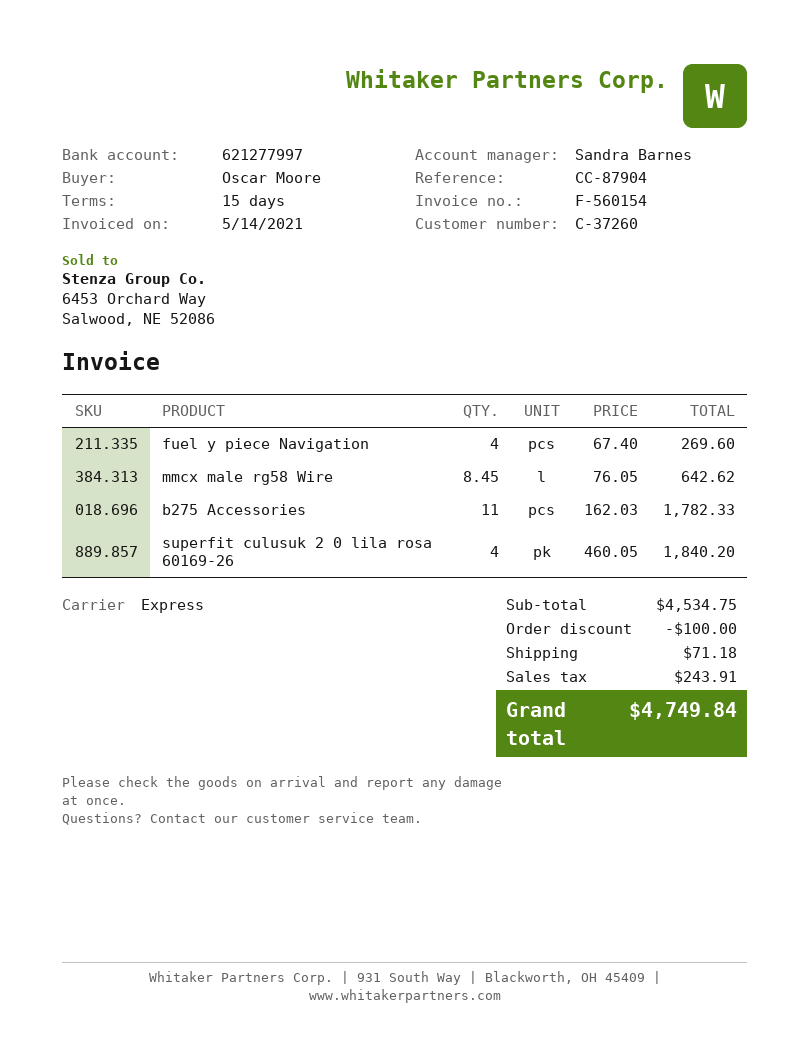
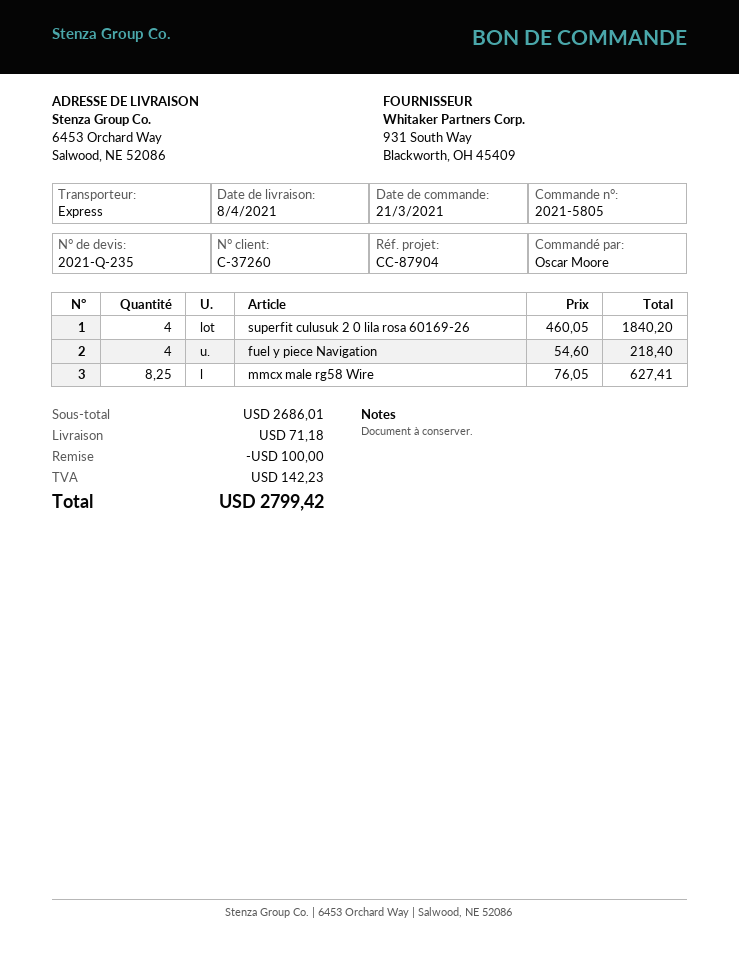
fuel y piece Navigation: 4 x 67.40 = 269.60 -> 4 x 54.60 = 218.40
mmcx male rg58 Wire: 8.45 x 76.05 = 642.62 -> 8.25 x 76.05 = 627.41
b275 Accessories: 11 x 162.03 = 1782.33 -> none
subtotal: 4534.75 -> 2686.01
tax: 243.91 -> 142.23
total: 4749.84 -> 2799.42

